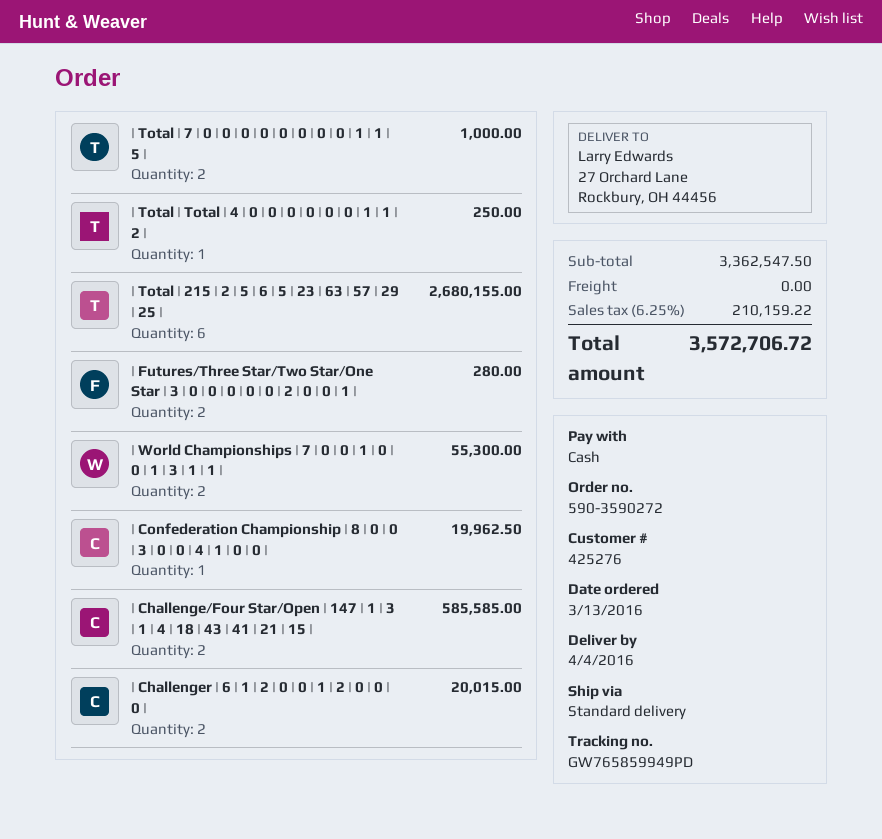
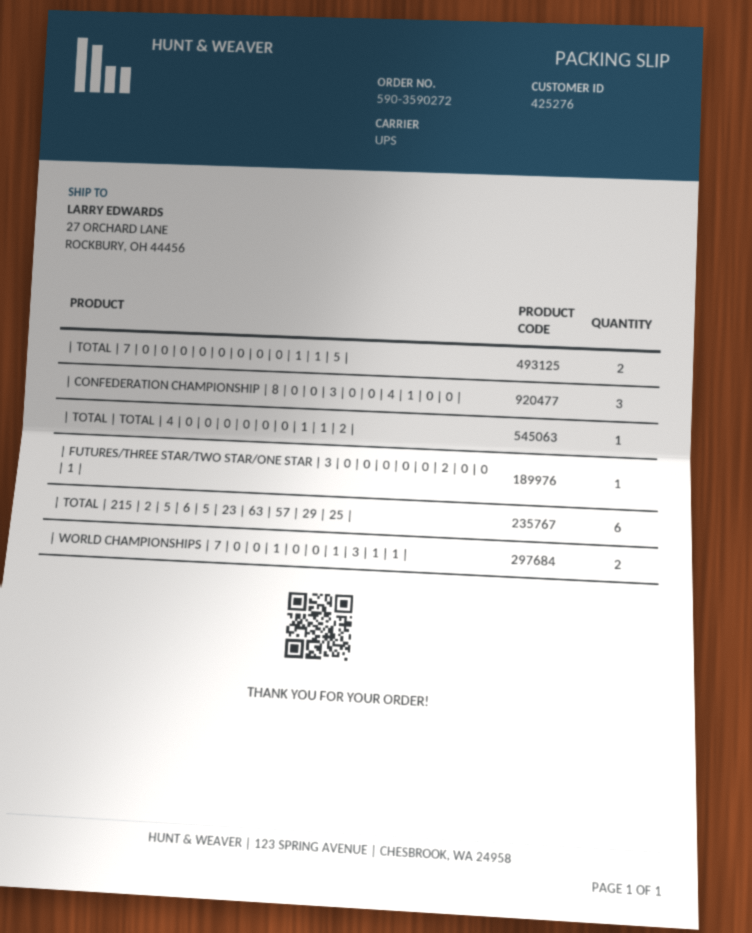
shipping method: standard -> UPS
| Futures/Three Star/Two Star/One Star | 3 | 0 | 0 | 0 | 0 | 0 | 2 | 0 | 0 | 1 |: 2 -> 1
| Confederation Championship | 8 | 0 | 0 | 3 | 0 | 0 | 4 | 1 | 0 | 0 |: 1 -> 3
| Challenge/Four Star/Open | 147 | 1 | 3 | 1 | 4 | 18 | 43 | 41 | 21 | 15 |: 2 -> none
| Challenger | 6 | 1 | 2 | 0 | 0 | 1 | 2 | 0 | 0 | 0 |: 2 -> none

